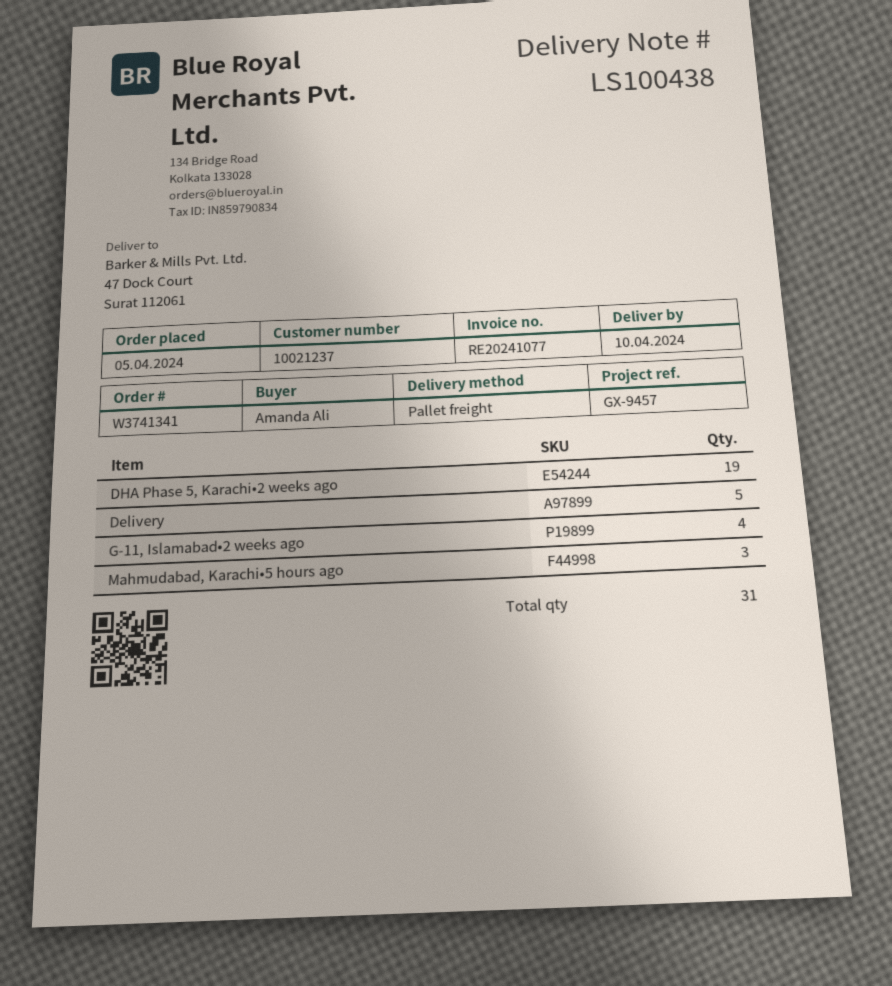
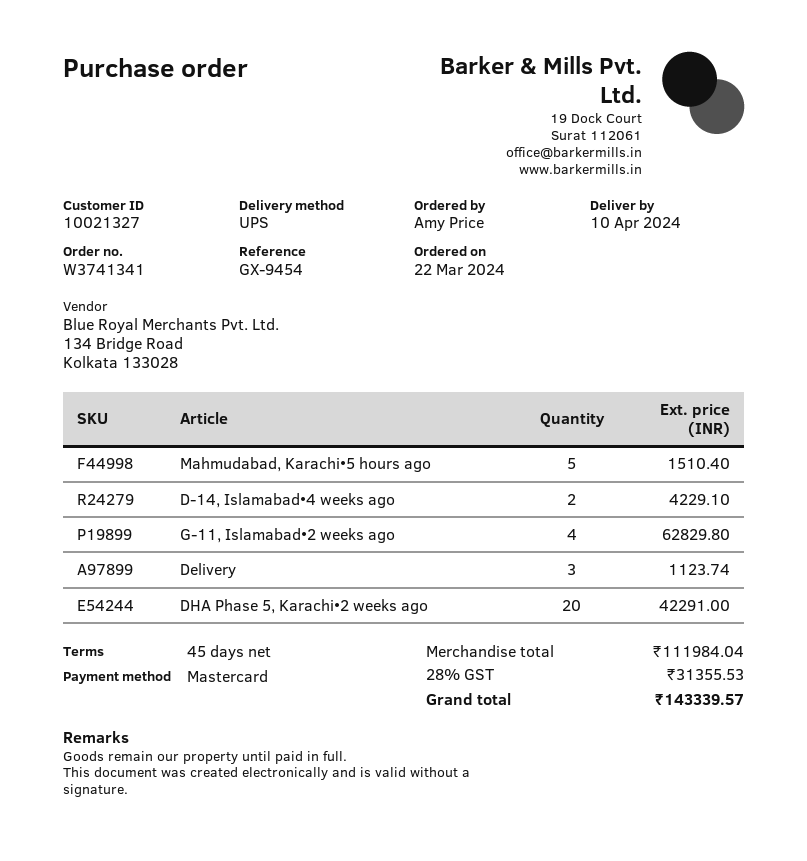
order date: 2024-04-05 -> 2024-03-22
customer number: 10021237 -> 10021327
reference: GX-9457 -> GX-9454
ordered by: Amanda Ali -> Amy Price
shipping method: pallet freight -> UPS
DHA Phase 5, Karachi•2 weeks ago: 19 -> 20
Delivery: 5 -> 3
Mahmudabad, Karachi•5 hours ago: 3 -> 5
D-14, Islamabad•4 weeks ago: none -> 2

